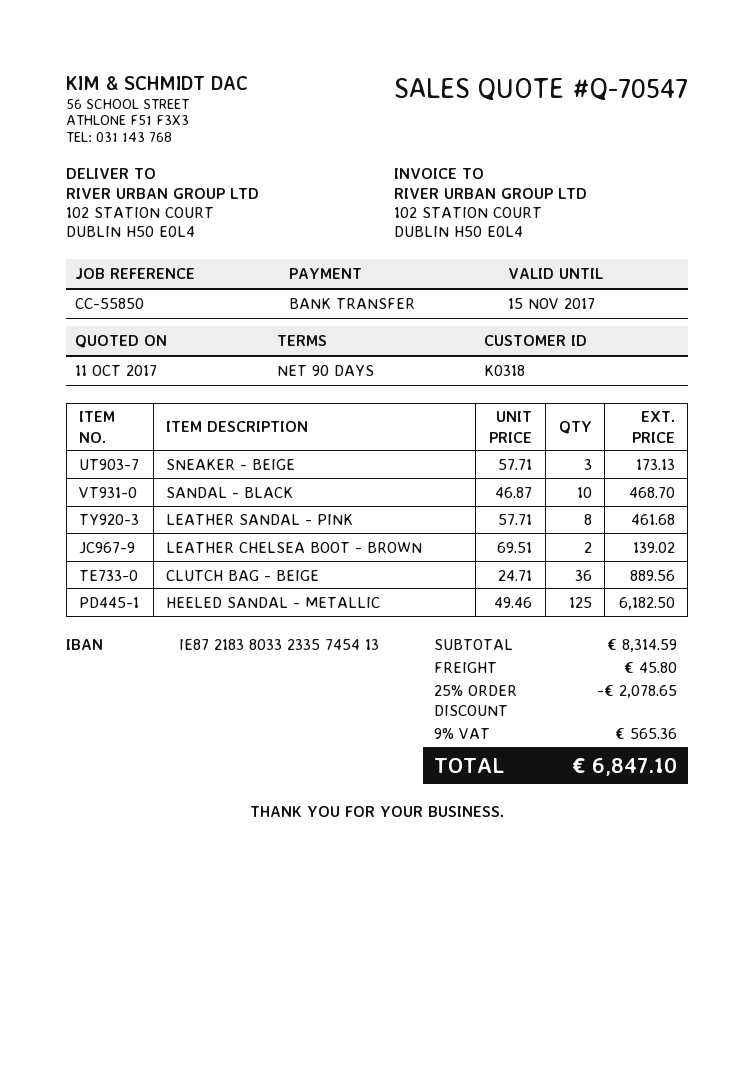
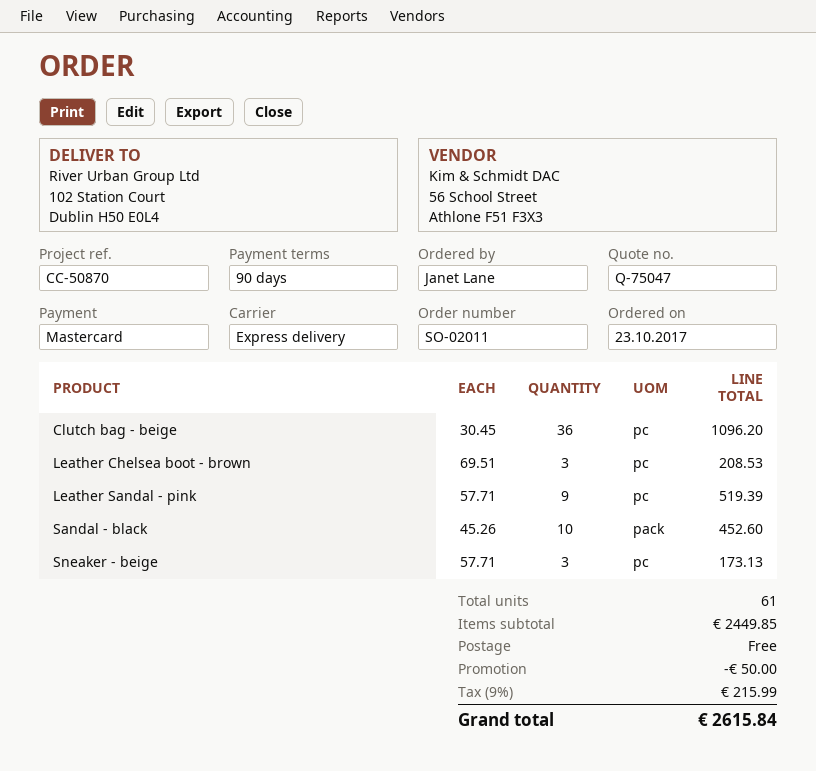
quote number: Q-70547 -> Q-75047
reference: CC-55850 -> CC-50870
payment method: bank transfer -> Mastercard
SANDAL - BLACK: 10 x 46.87 = 468.70 -> 10 x 45.26 = 452.60
LEATHER SANDAL - PINK: 8 x 57.71 = 461.68 -> 9 x 57.71 = 519.39
LEATHER CHELSEA BOOT - BROWN: 2 x 69.51 = 139.02 -> 3 x 69.51 = 208.53
CLUTCH BAG - BEIGE: 36 x 24.71 = 889.56 -> 36 x 30.45 = 1096.20
HEELED SANDAL - METALLIC: 125 x 49.46 = 6182.50 -> none
subtotal: 8314.59 -> 2449.85
discount: 2078.65 -> 50.00
shipping: 45.80 -> 0.00
tax: 9% = 565.36 -> 9% = 215.99
total: 6847.10 -> 2615.84

